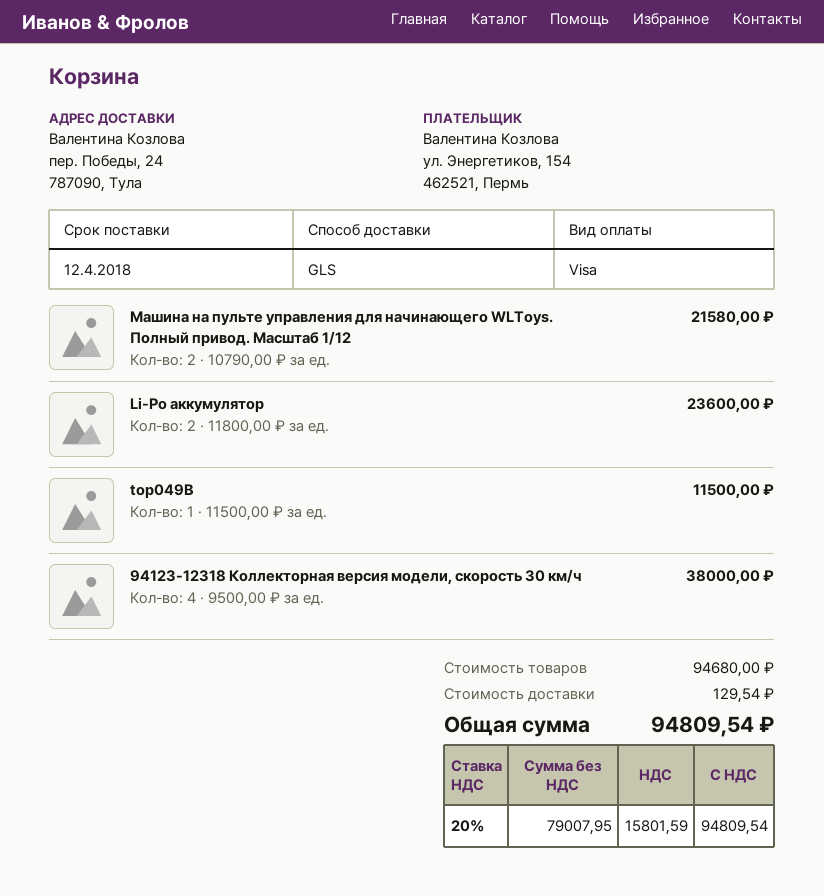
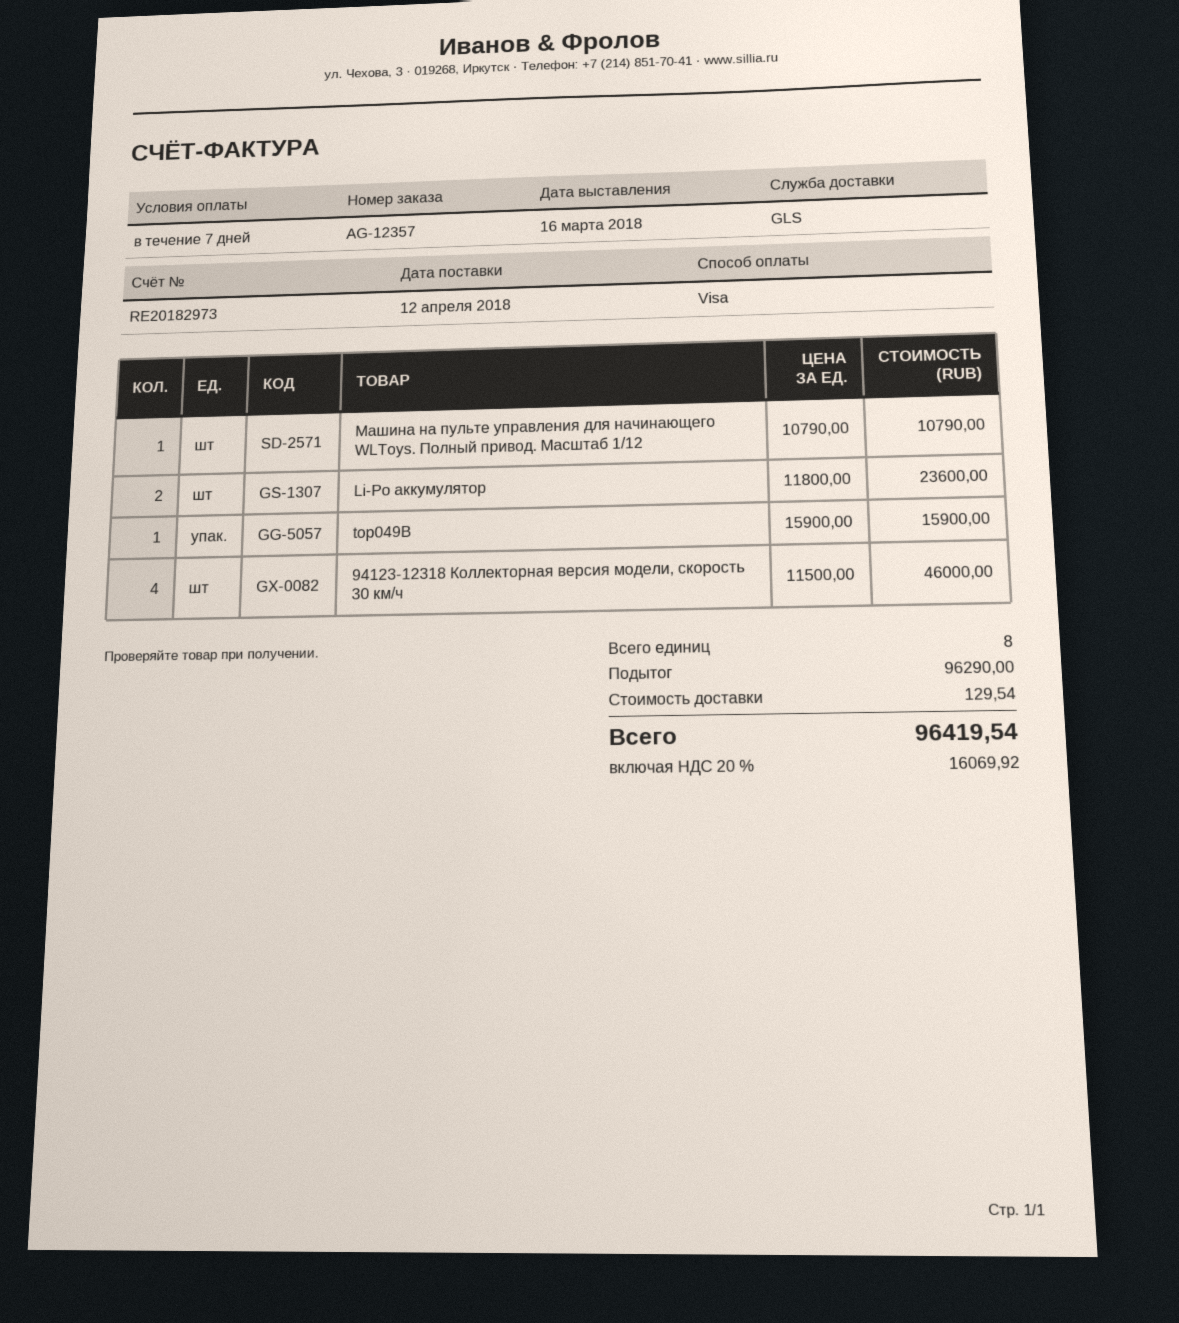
Машина на пульте управления для начинающего WLToys. Полный привод. Масштаб 1/12: 2 x 10790.00 = 21580.00 -> 1 x 10790.00 = 10790.00
top049B: 1 x 11500.00 = 11500.00 -> 1 x 15900.00 = 15900.00
94123-12318 Коллекторная версия модели, скорость 30 км/ч: 4 x 9500.00 = 38000.00 -> 4 x 11500.00 = 46000.00
subtotal: 94680.00 -> 96290.00
tax: 20% = 15801.59 -> 20% = 16069.92
total: 94809.54 -> 96419.54

